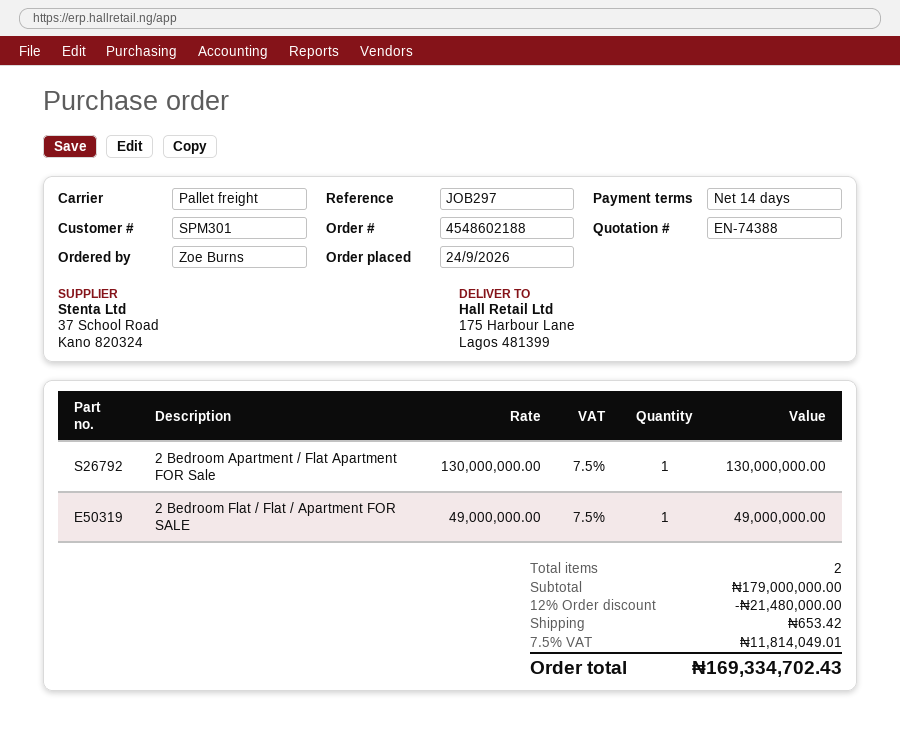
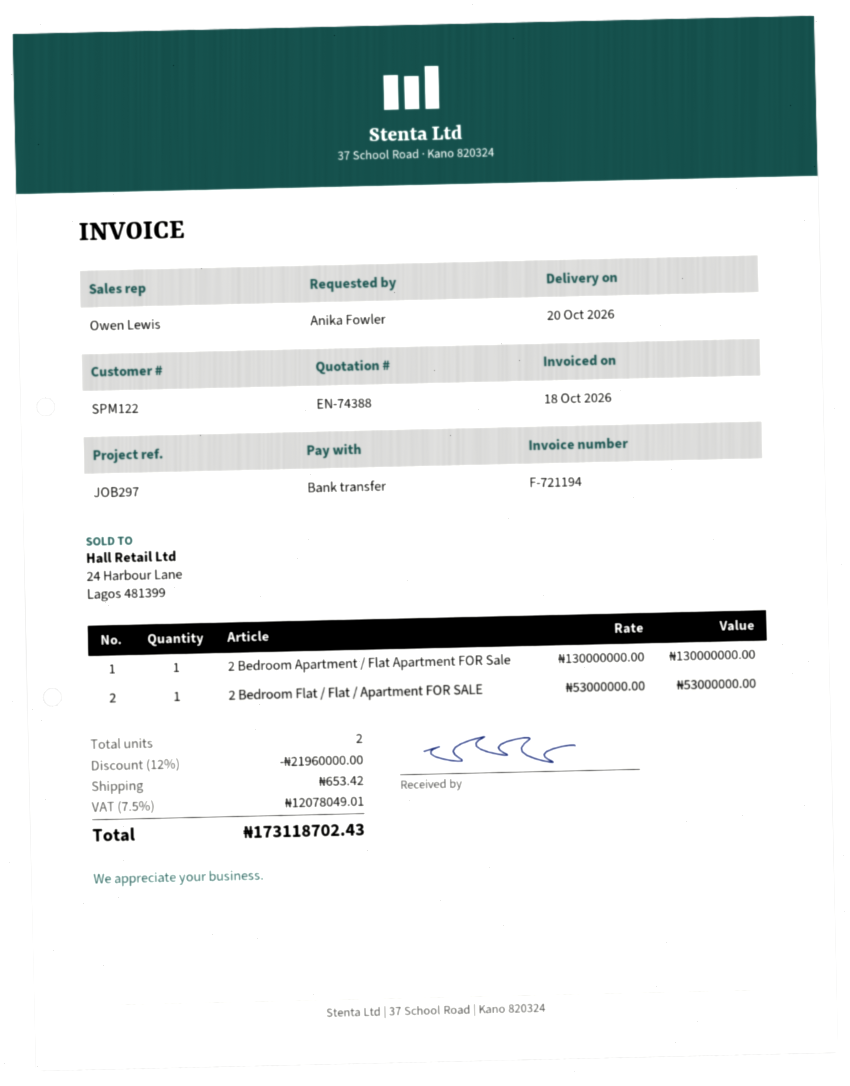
customer number: SPM301 -> SPM122
ordered by: Zoe Burns -> Anika Fowler
2 Bedroom Flat / Flat / Apartment FOR SALE: 1 x 49000000.00 = 49000000.00 -> 1 x 53000000.00 = 53000000.00
discount: 12% = 21480000.00 -> 12% = 21960000.00
tax: 7.5% = 11814049.01 -> 7.5% = 12078049.01
total: 169334702.43 -> 173118702.43

